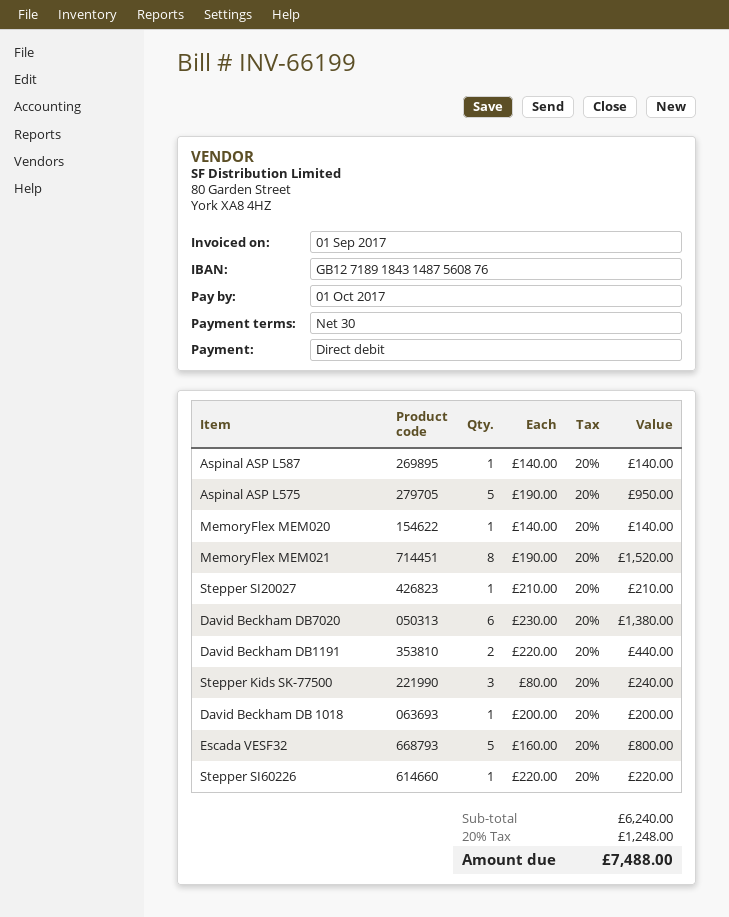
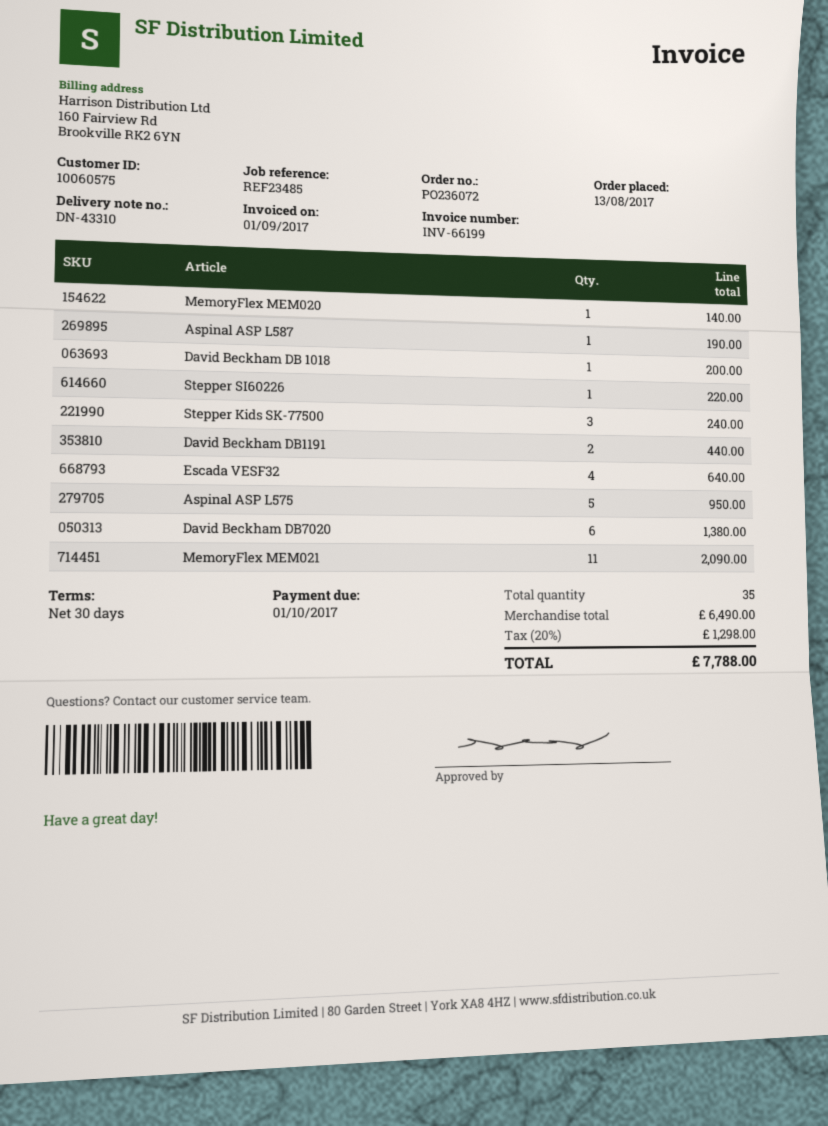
Aspinal ASP L587: 1 for 140.00 -> 1 for 190.00
MemoryFlex MEM021: 8 for 1520.00 -> 11 for 2090.00
Stepper SI20027: 1 for 210.00 -> none
Escada VESF32: 5 for 800.00 -> 4 for 640.00
subtotal: 6240.00 -> 6490.00
tax: 20% = 1248.00 -> 20% = 1298.00
total: 7488.00 -> 7788.00

